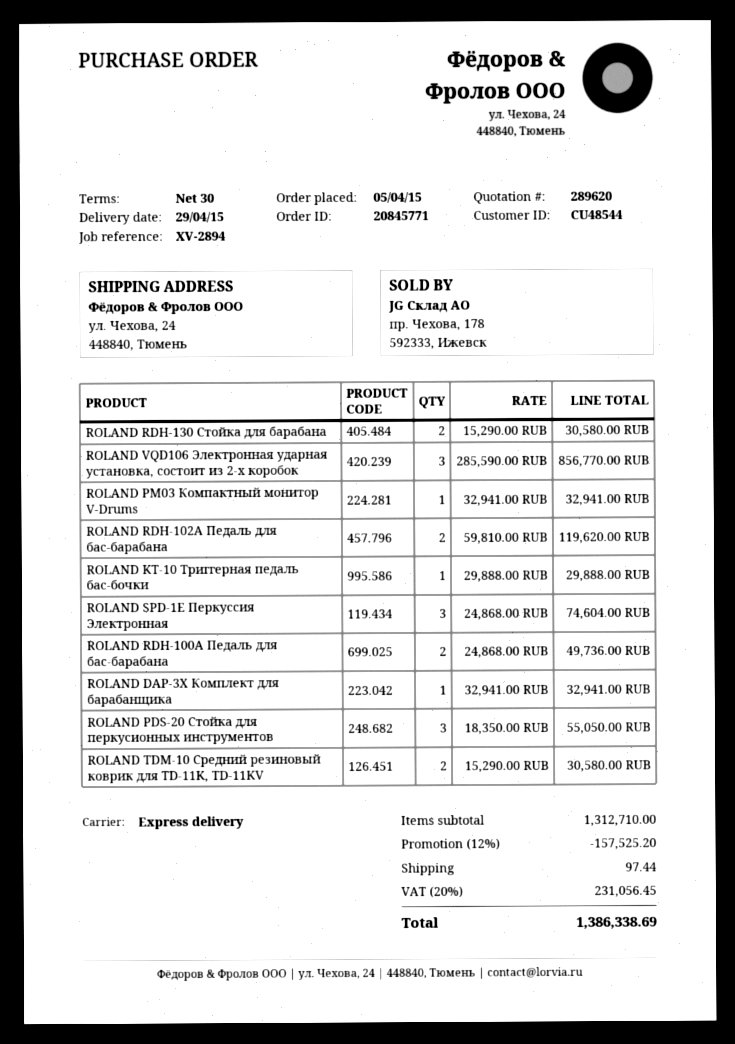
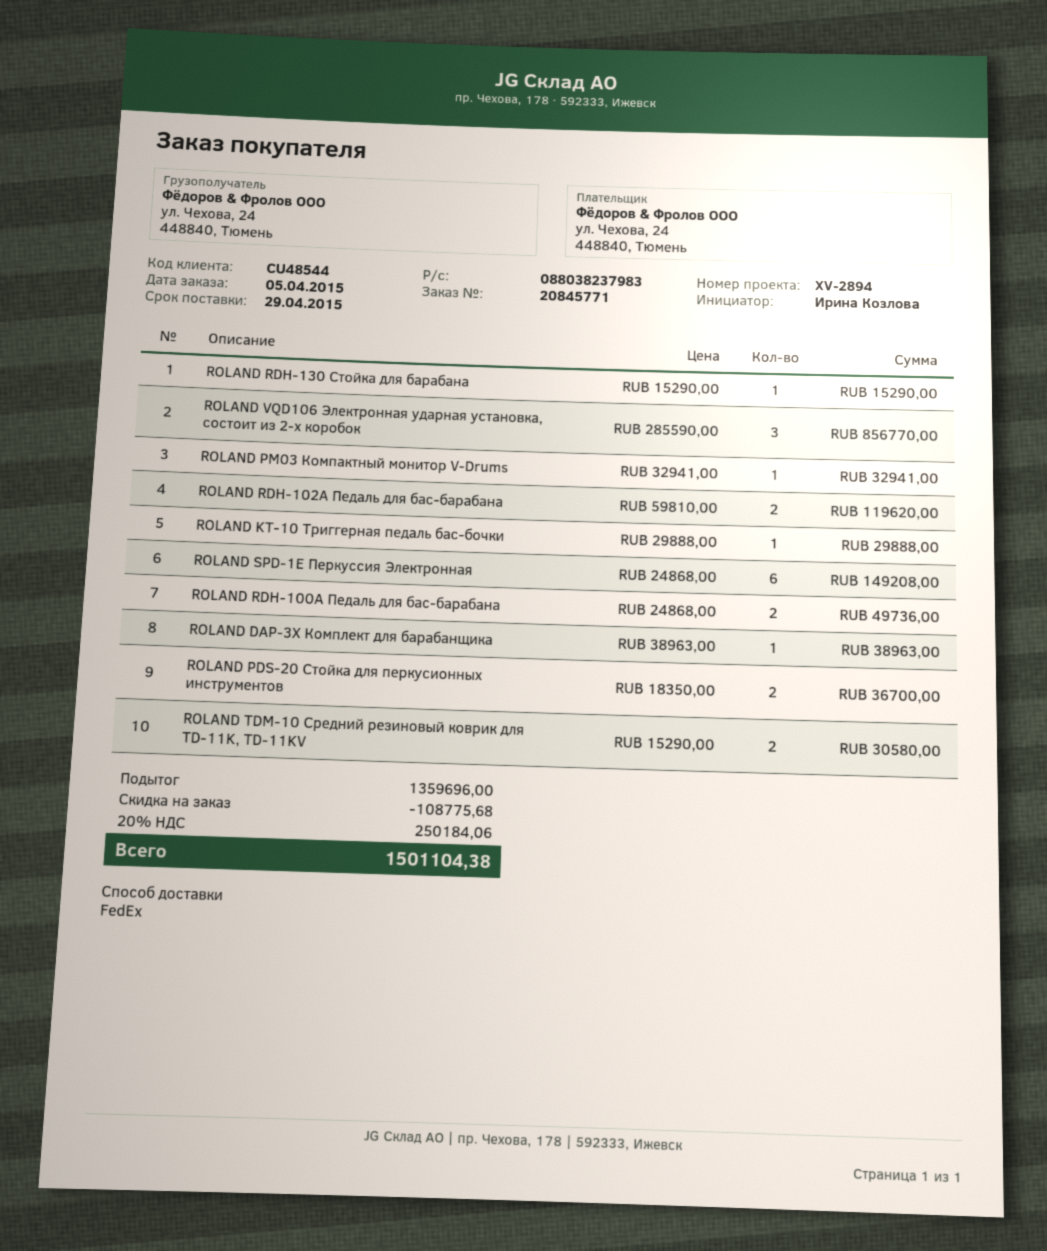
shipping method: express -> FedEx
ROLAND RDH-130 Стойка для барабана: 2 x 15290.00 = 30580.00 -> 1 x 15290.00 = 15290.00
ROLAND SPD-1E Перкуссия Электронная: 3 x 24868.00 = 74604.00 -> 6 x 24868.00 = 149208.00
ROLAND DAP-3X Комплект для барабанщика: 1 x 32941.00 = 32941.00 -> 1 x 38963.00 = 38963.00
ROLAND PDS-20 Стойка для перкусионных инструментов: 3 x 18350.00 = 55050.00 -> 2 x 18350.00 = 36700.00
subtotal: 1312710.00 -> 1359696.00
discount: 157525.20 -> 108775.68
shipping: 97.44 -> none
tax: 20% = 231056.45 -> 20% = 250184.06
total: 1386338.69 -> 1501104.38

